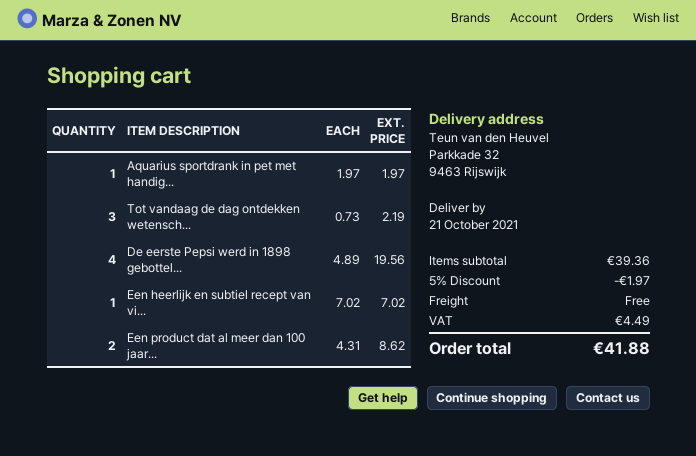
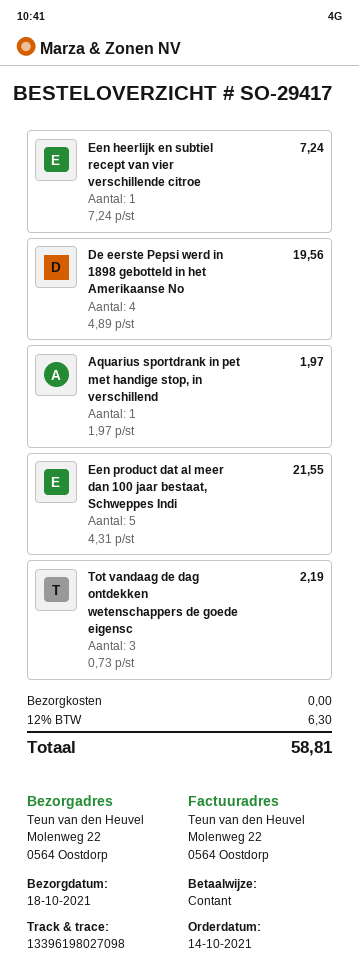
delivery date: 2021-10-21 -> 2021-10-18
ship to: Parkkade 32, 9463 Rijswijk -> Molenweg 22, 0564 Oostdorp
Een heerlijk en subtiel recept van vi...: 1 x 7.02 = 7.02 -> 1 x 7.24 = 7.24
Een product dat al meer dan 100 jaar...: 2 x 4.31 = 8.62 -> 5 x 4.31 = 21.55
discount: 5% = 1.97 -> none
tax: 4.49 -> 6.30
total: 41.88 -> 58.81

